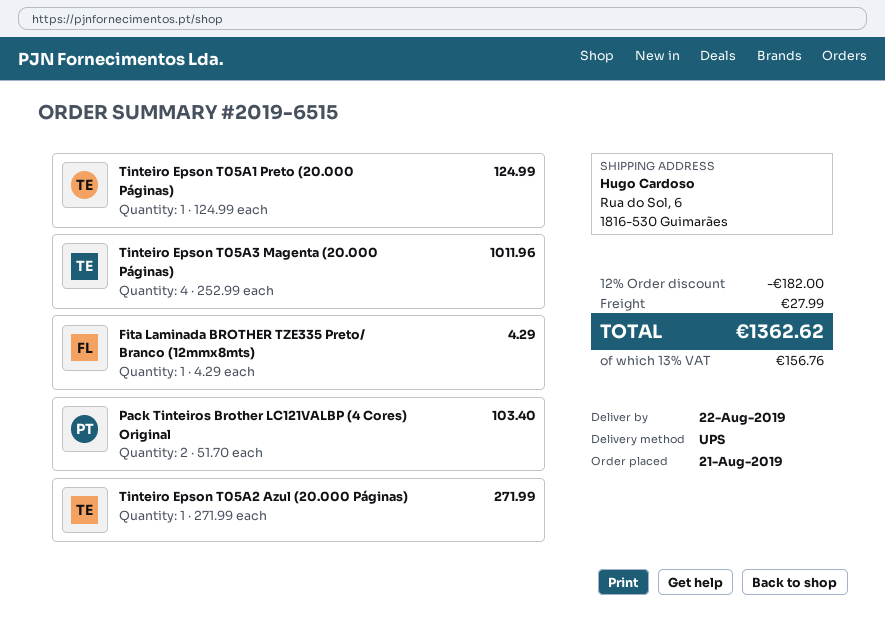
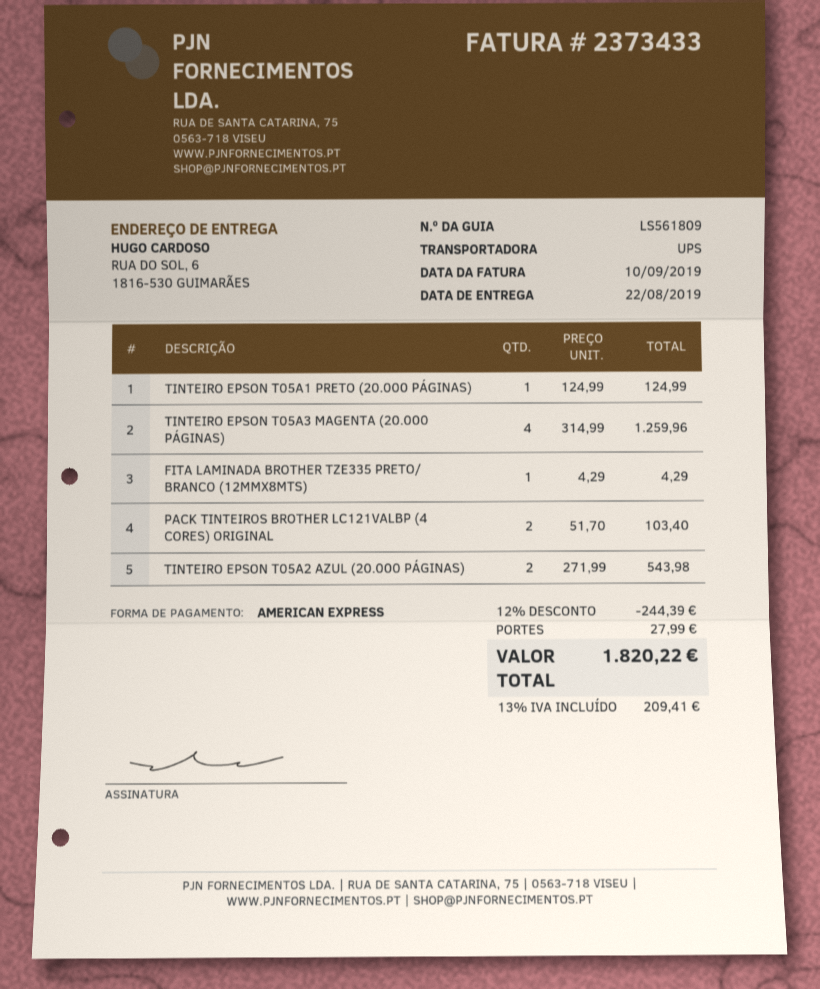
Tinteiro Epson T05A3 Magenta (20.000 Páginas): 4 x 252.99 = 1011.96 -> 4 x 314.99 = 1259.96
Tinteiro Epson T05A2 Azul (20.000 Páginas): 1 x 271.99 = 271.99 -> 2 x 271.99 = 543.98
discount: 12% = 182.00 -> 12% = 244.39
tax: 13% = 156.76 -> 13% = 209.41
total: 1362.62 -> 1820.22

